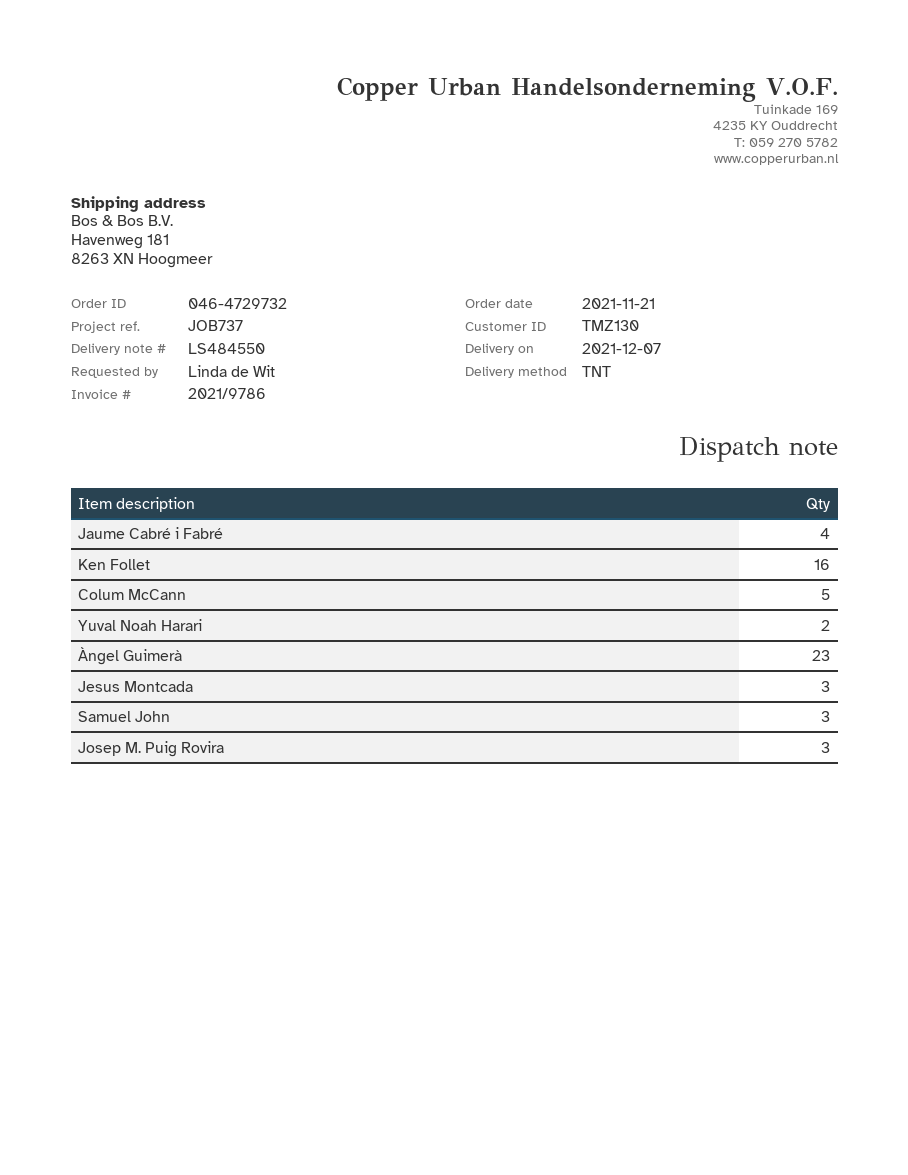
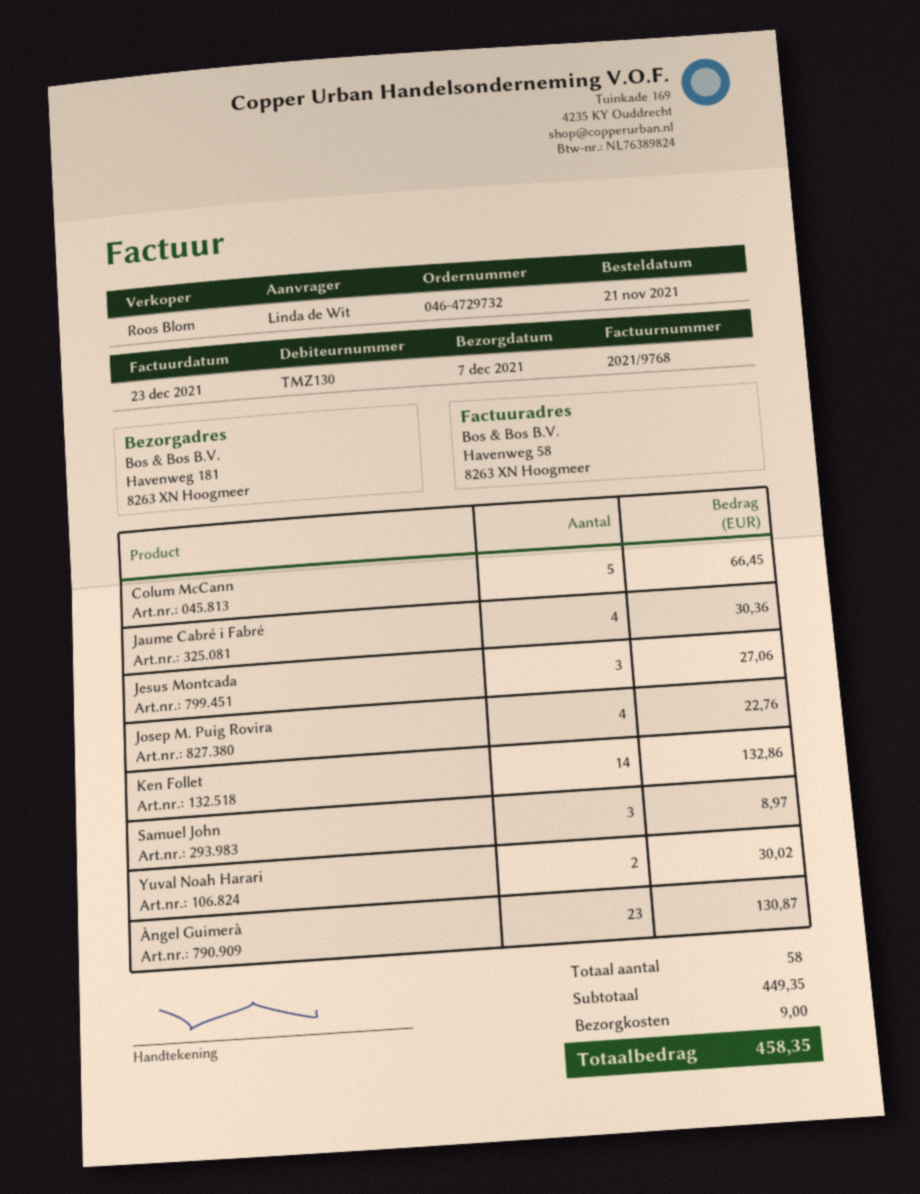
invoice number: 2021/9786 -> 2021/9768
Ken Follet: 16 -> 14
Josep M. Puig Rovira: 3 -> 4

